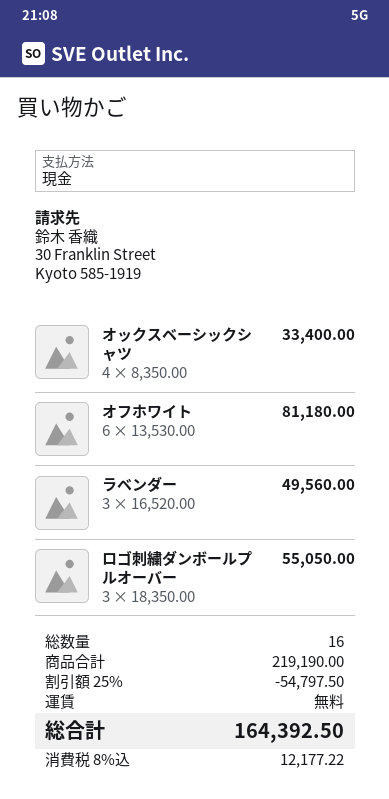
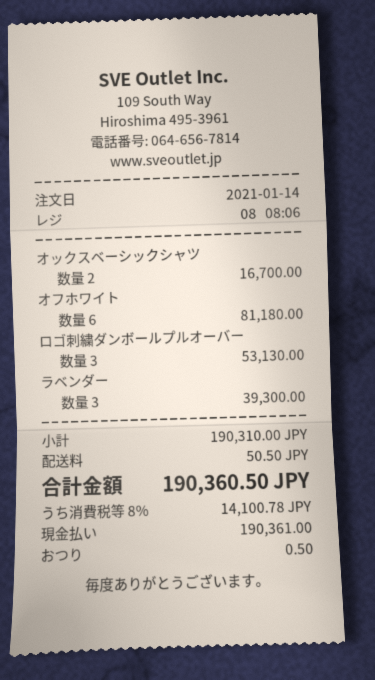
オックスベーシックシャツ: 4 for 33400.00 -> 2 for 16700.00
ラベンダー: 3 for 49560.00 -> 3 for 39300.00
ロゴ刺繍ダンボールプルオーバー: 3 for 55050.00 -> 3 for 53130.00
subtotal: 219190.00 -> 190310.00
discount: 25% = 54797.50 -> none
shipping: 0.00 -> 50.50
tax: 8% = 12177.22 -> 8% = 14100.78
total: 164392.50 -> 190360.50

